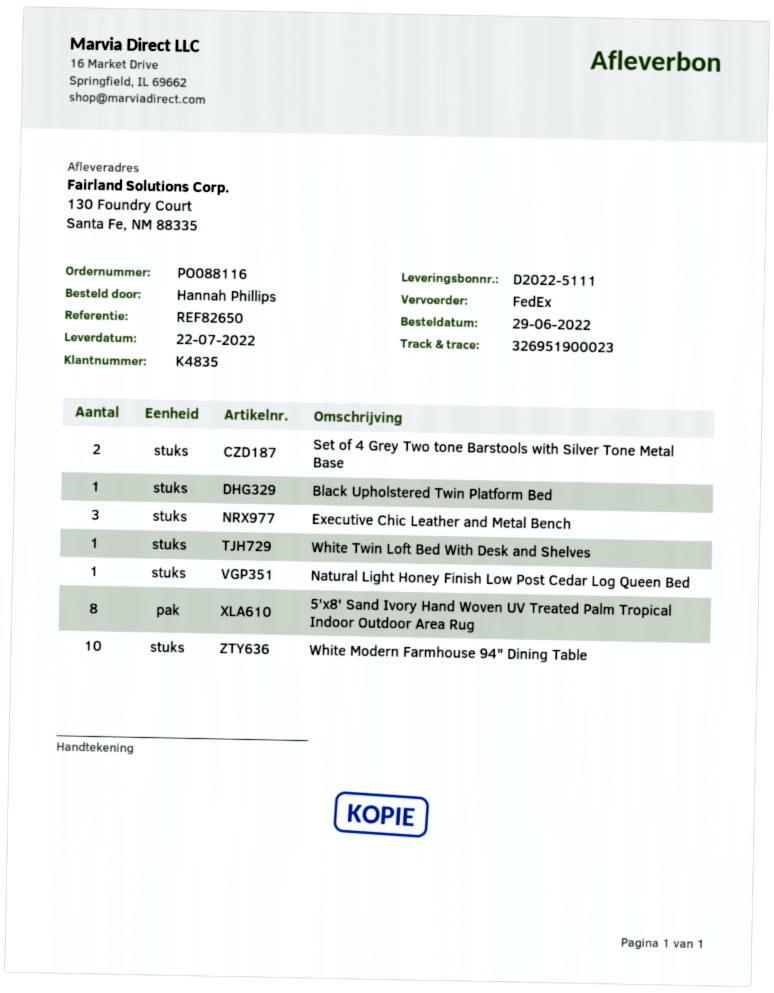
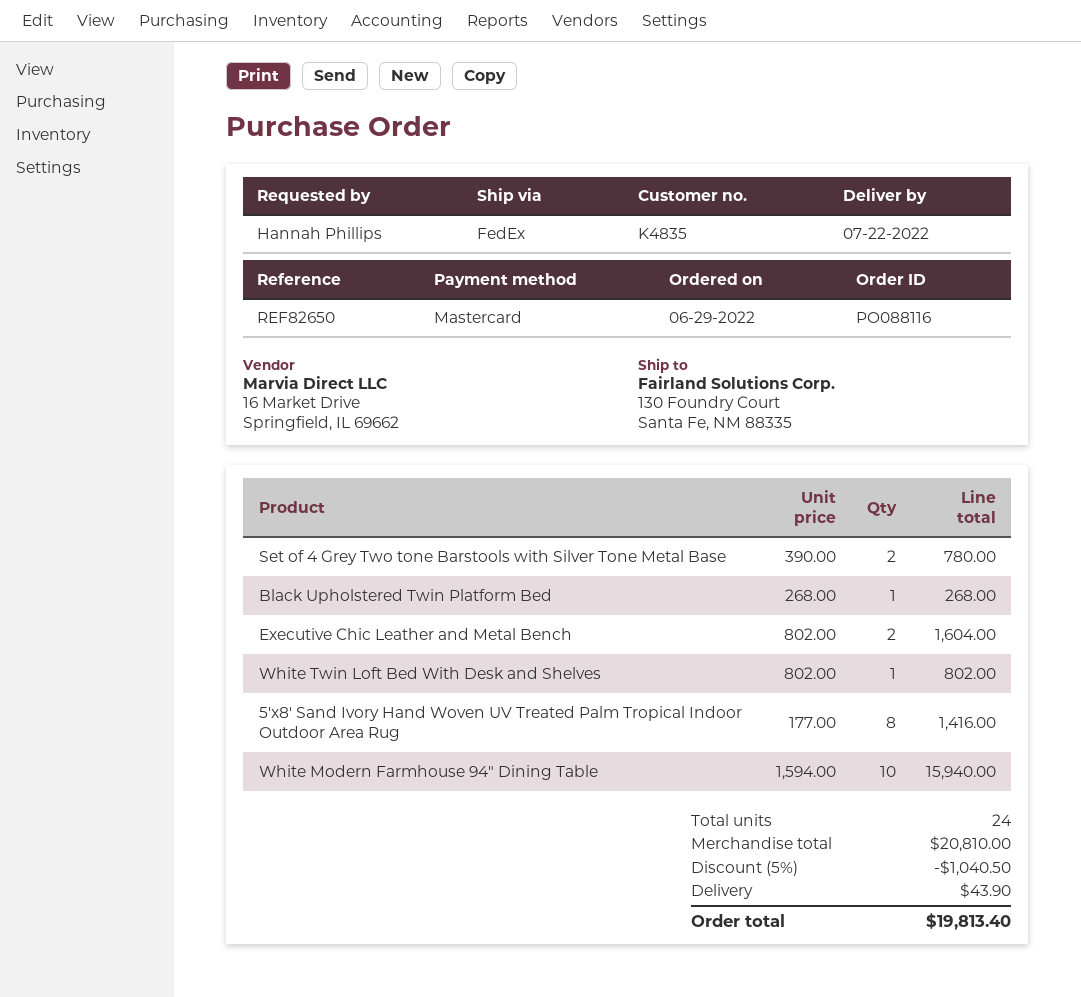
Executive Chic Leather and Metal Bench: 3 -> 2
Natural Light Honey Finish Low Post Cedar Log Queen Bed: 1 -> none

